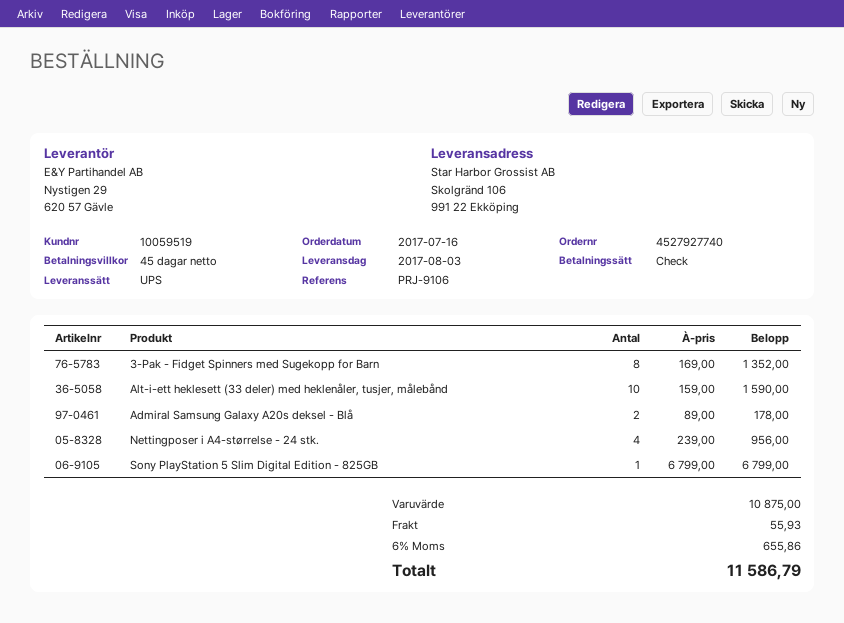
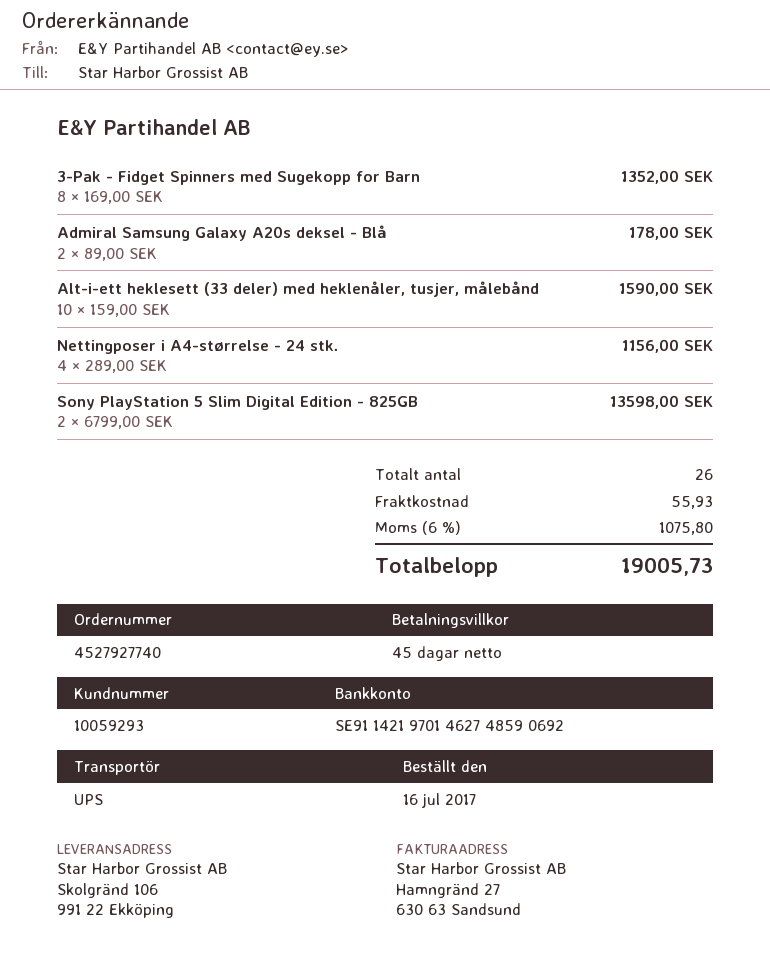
customer number: 10059519 -> 10059293
Nettingposer i A4-størrelse - 24 stk.: 4 x 239.00 = 956.00 -> 4 x 289.00 = 1156.00
Sony PlayStation 5 Slim Digital Edition - 825GB: 1 x 6799.00 = 6799.00 -> 2 x 6799.00 = 13598.00
tax: 6% = 655.86 -> 6% = 1075.80
total: 11586.79 -> 19005.73

